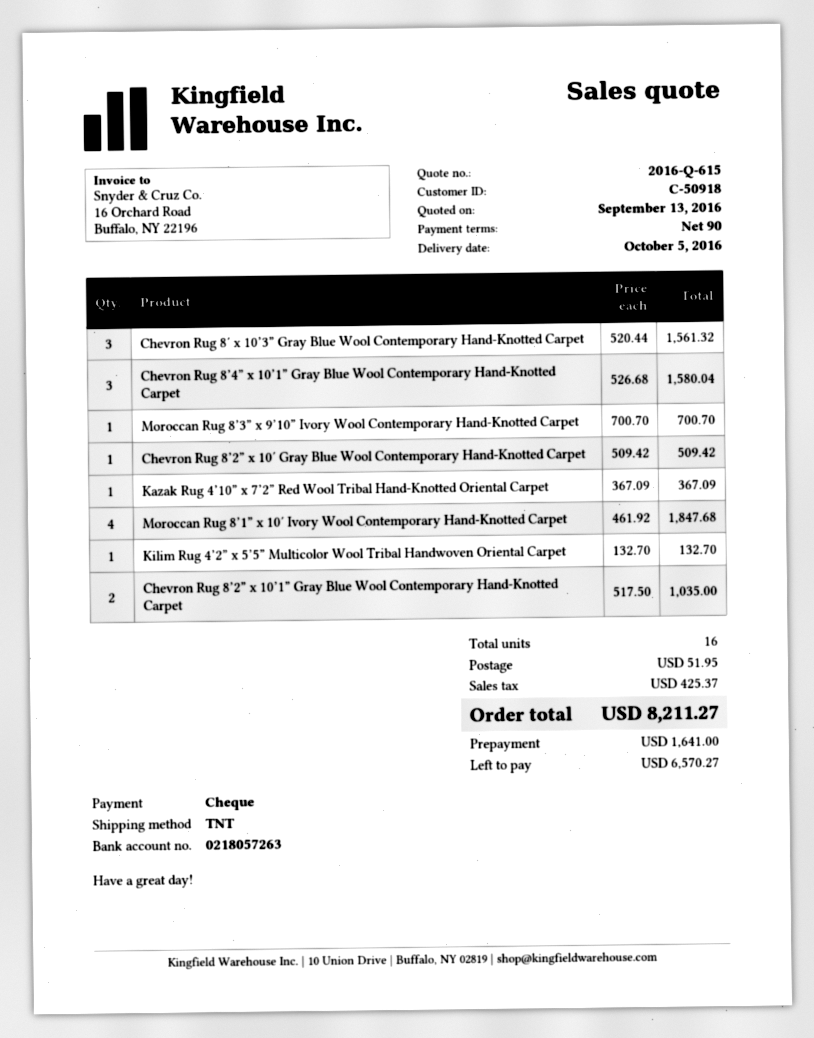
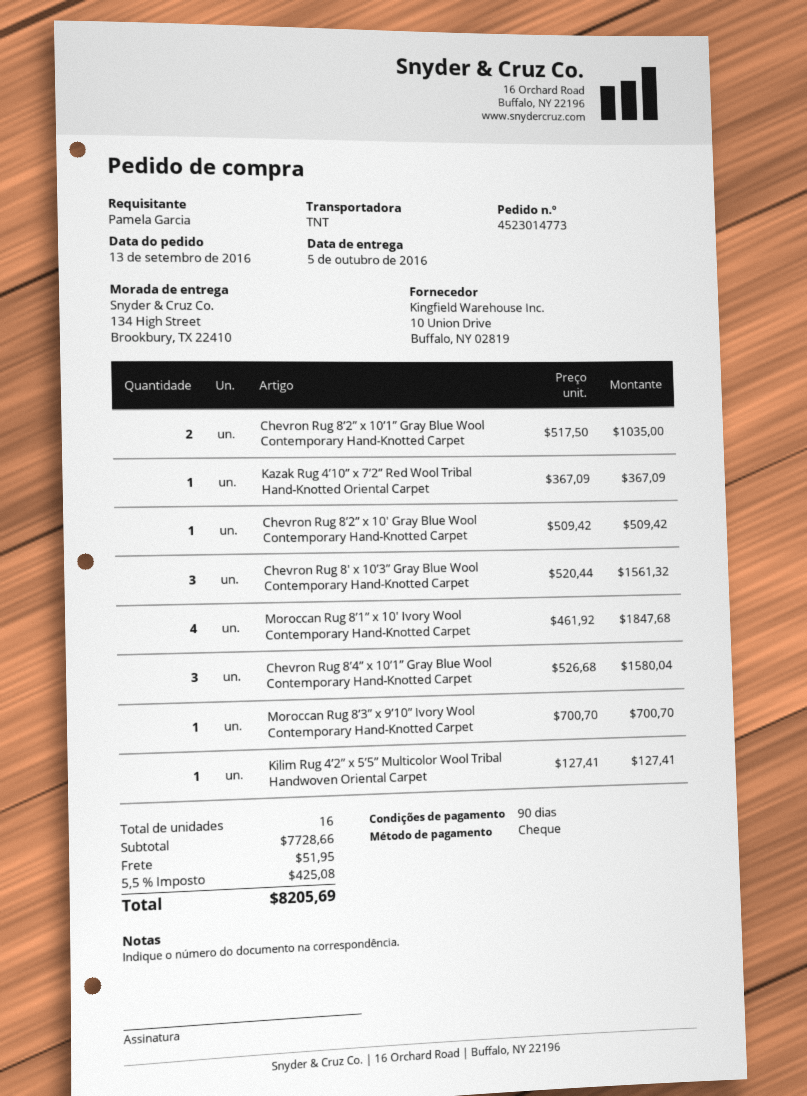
Kilim Rug 4’2” x 5’5” Multicolor Wool Tribal Handwoven Oriental Carpet: 1 x 132.70 = 132.70 -> 1 x 127.41 = 127.41
tax: 425.37 -> 425.08
total: 8211.27 -> 8205.69

